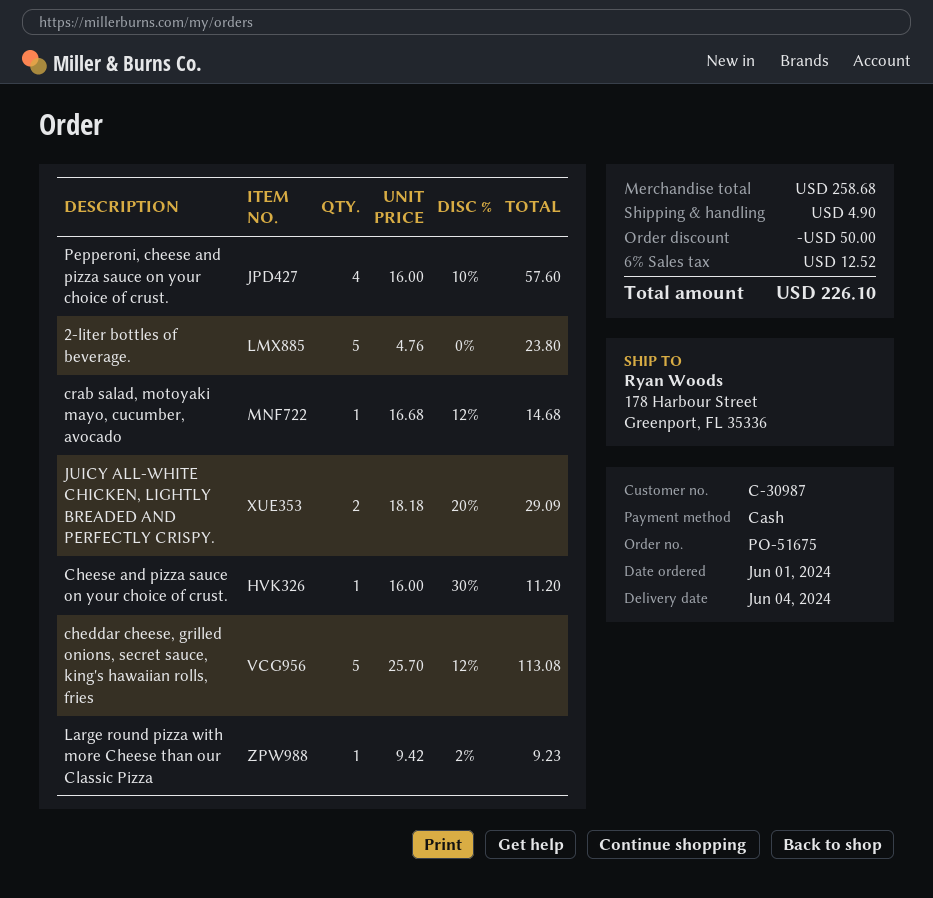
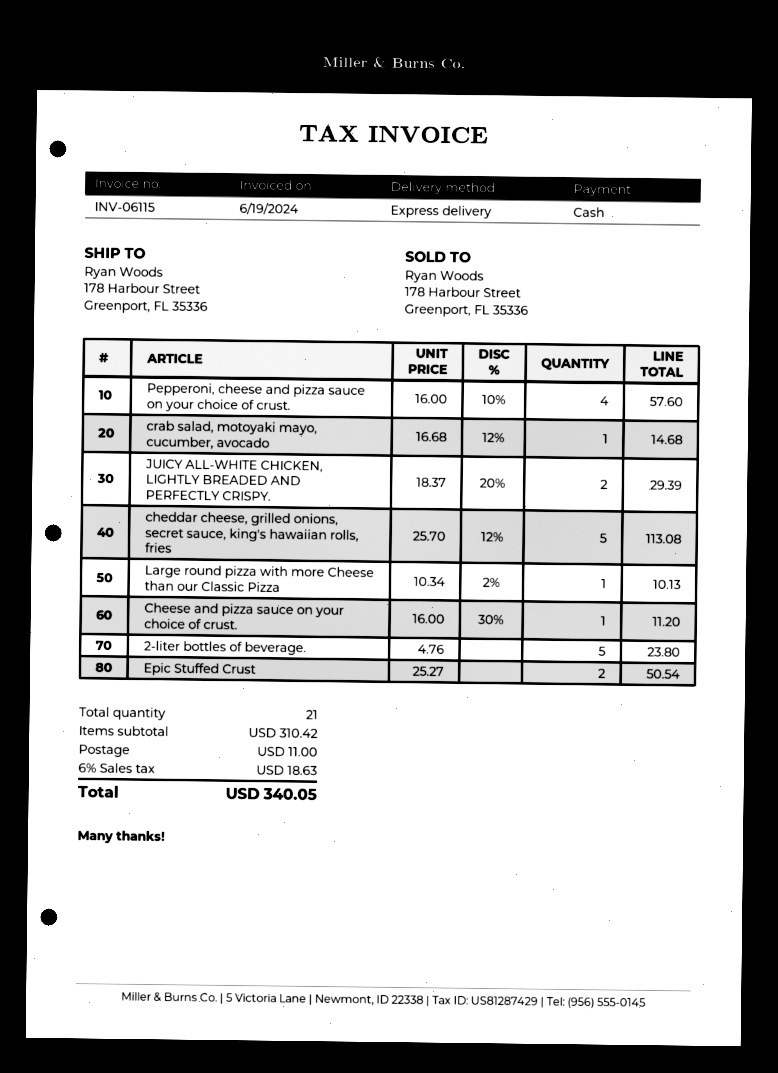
JUICY ALL-WHITE CHICKEN, LIGHTLY BREADED AND PERFECTLY CRISPY.: 2 x 18.18 - 20% = 29.09 -> 2 x 18.37 - 20% = 29.39
Large round pizza with more Cheese than our Classic Pizza: 1 x 9.42 - 2% = 9.23 -> 1 x 10.34 - 2% = 10.13
Epic Stuffed Crust: none -> 2 x 25.27 = 50.54
subtotal: 258.68 -> 310.42
discount: 50.00 -> none
shipping: 4.90 -> 11.00
tax: 6% = 12.52 -> 6% = 18.63
total: 226.10 -> 340.05

